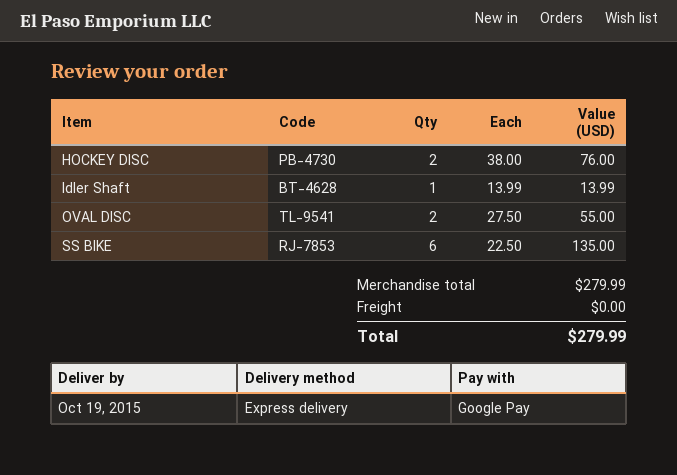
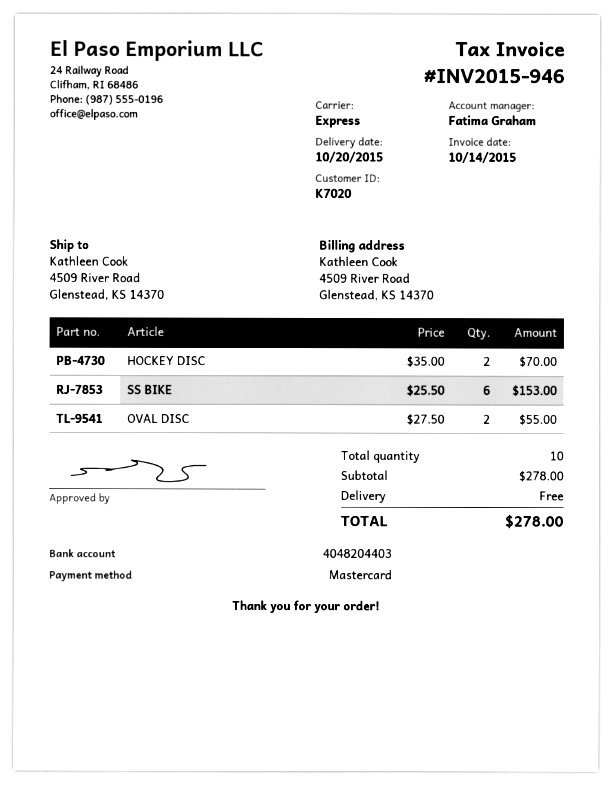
delivery date: 2015-10-19 -> 2015-10-20
payment method: Google Pay -> Mastercard
HOCKEY DISC: 2 x 38.00 = 76.00 -> 2 x 35.00 = 70.00
Idler Shaft: 1 x 13.99 = 13.99 -> none
SS BIKE: 6 x 22.50 = 135.00 -> 6 x 25.50 = 153.00
subtotal: 279.99 -> 278.00
total: 279.99 -> 278.00

